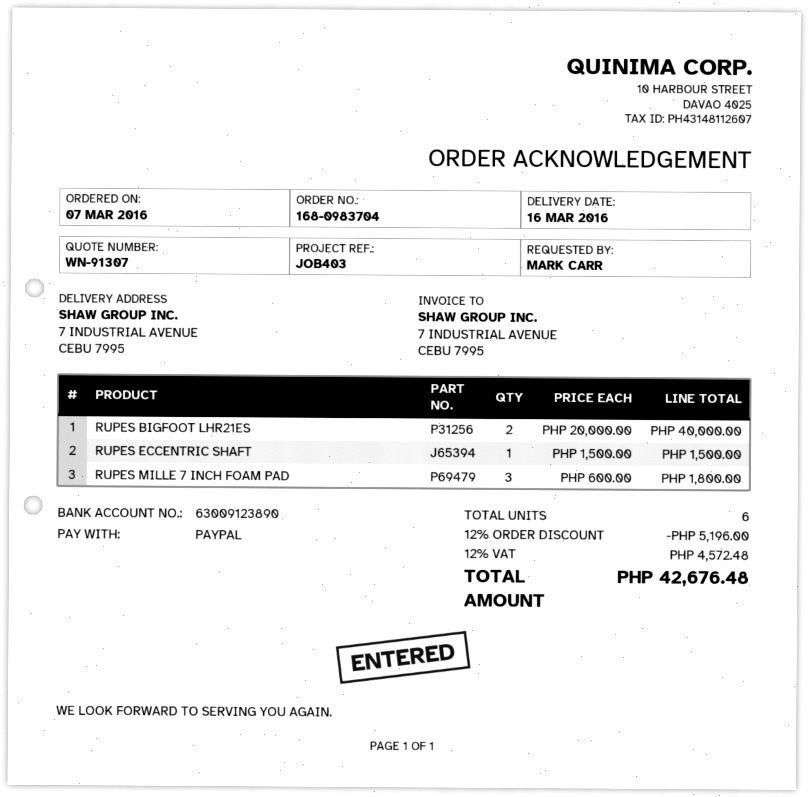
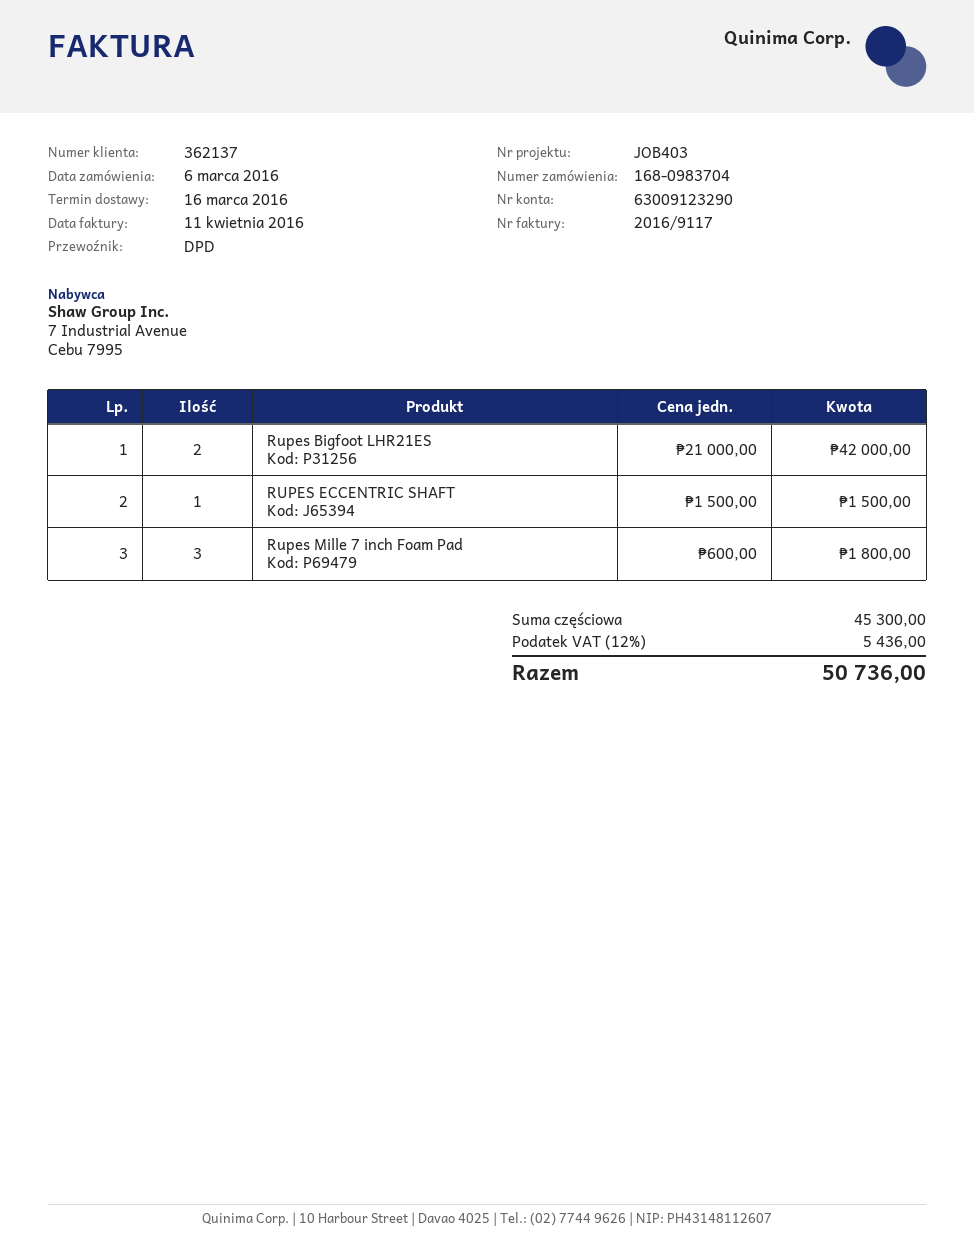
order date: 2016-03-07 -> 2016-03-06
bank account: 63009123890 -> 63009123290
RUPES BIGFOOT LHR21ES: 2 x 20000.00 = 40000.00 -> 2 x 21000.00 = 42000.00
discount: 12% = 5196.00 -> none
tax: 12% = 4572.48 -> 12% = 5436.00
total: 42676.48 -> 50736.00

